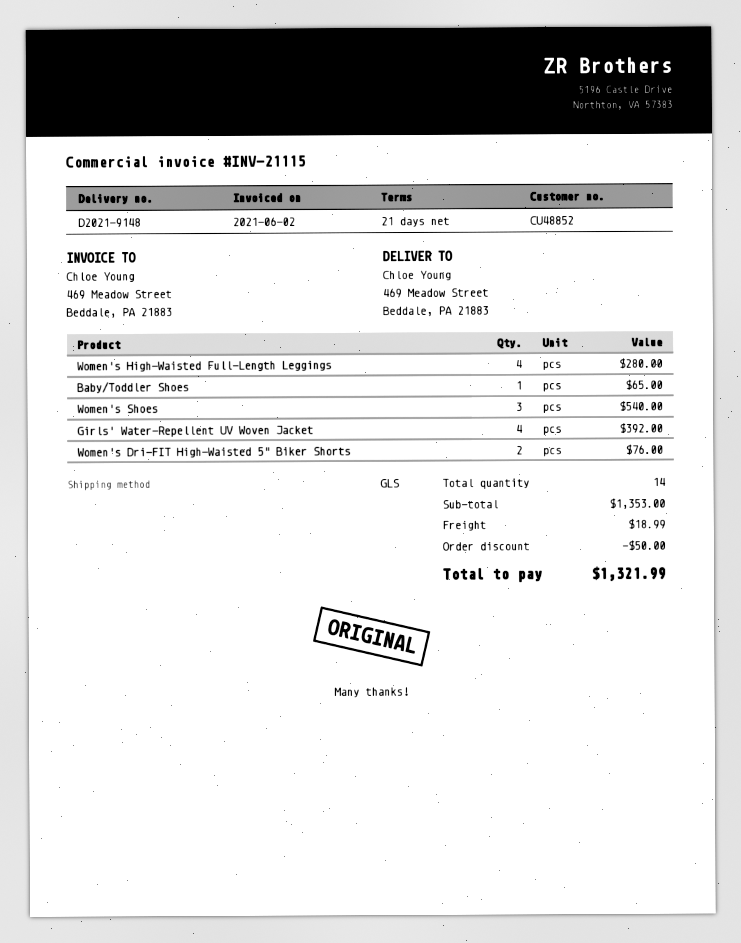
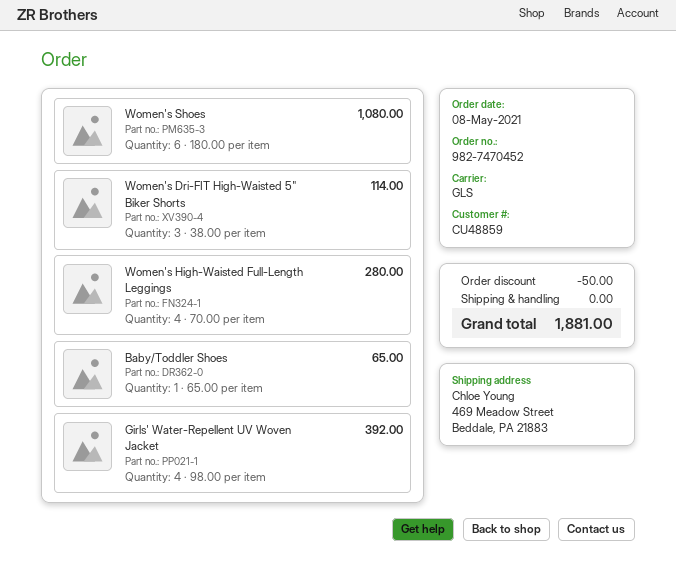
customer number: CU48852 -> CU48859
Women's Shoes: 3 for 540.00 -> 6 for 1080.00
Women's Dri-FIT High-Waisted 5" Biker Shorts: 2 for 76.00 -> 3 for 114.00
shipping: 18.99 -> 0.00
total: 1321.99 -> 1881.00

